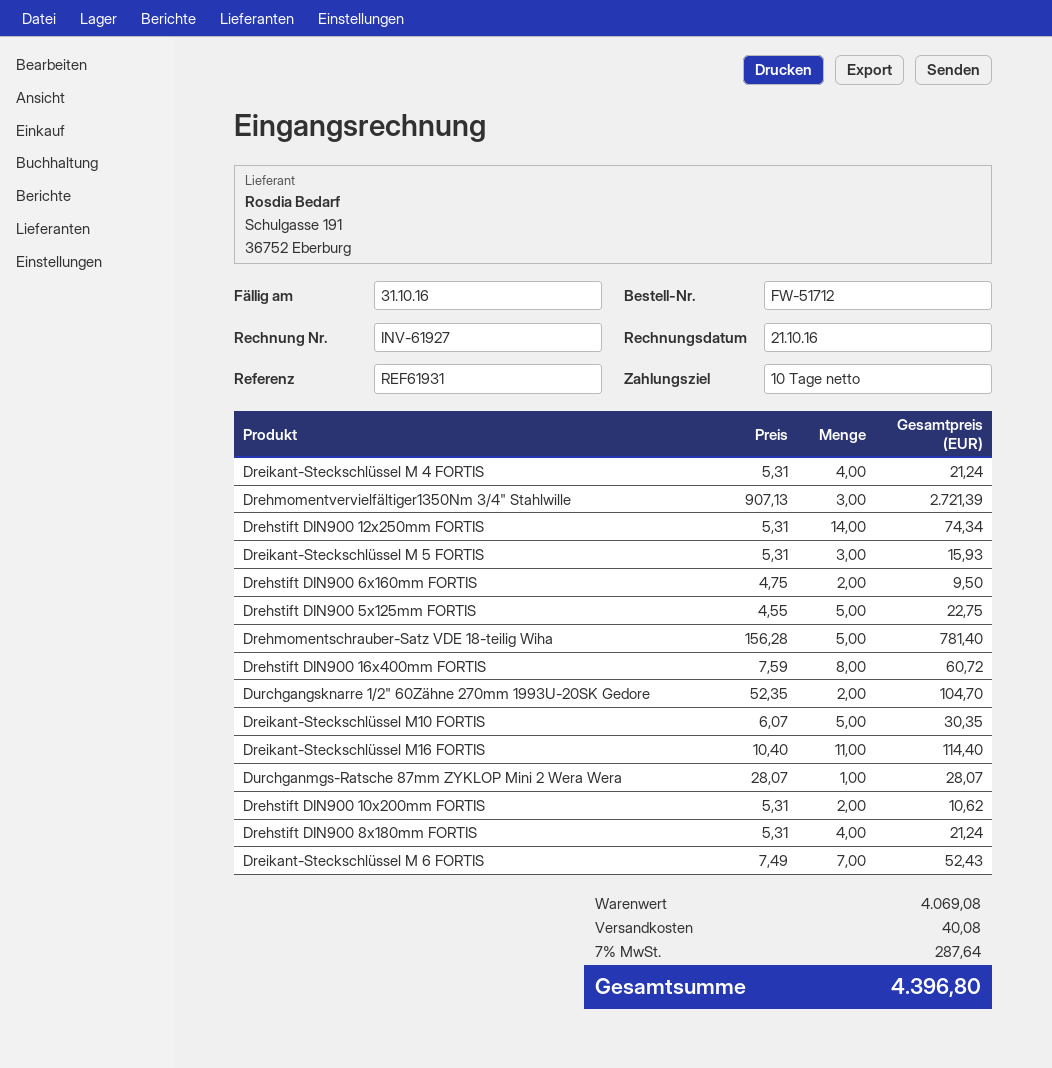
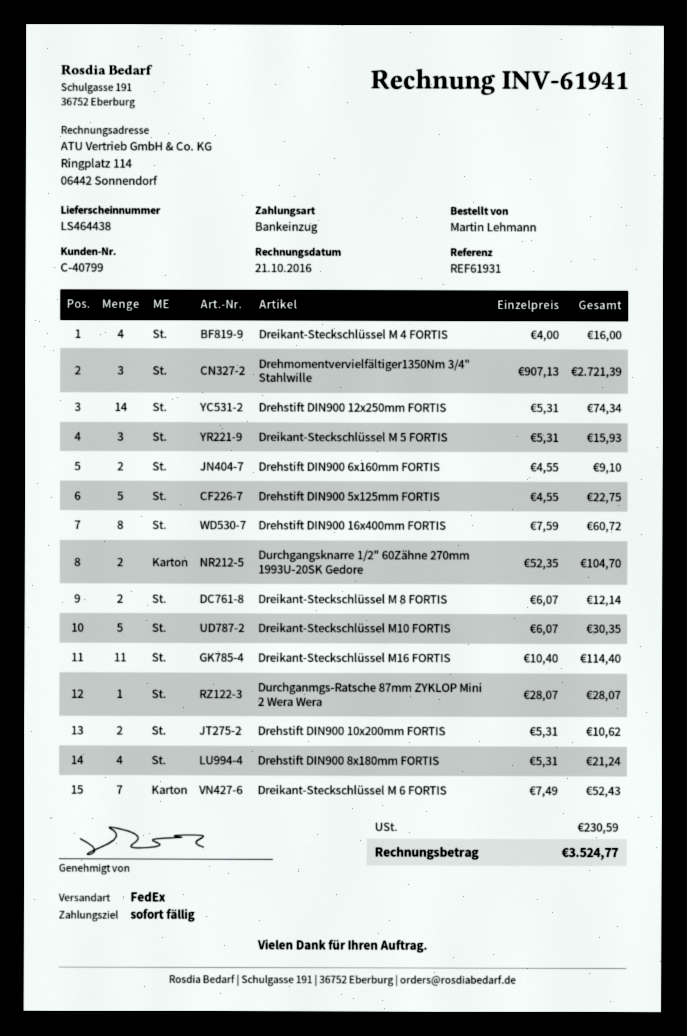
invoice number: INV-61927 -> INV-61941
payment terms: 10 days -> on receipt
Dreikant-Steckschlüssel M 4 FORTIS: 4 x 5.31 = 21.24 -> 4 x 4.00 = 16.00
Drehstift DIN900 6x160mm FORTIS: 2 x 4.75 = 9.50 -> 2 x 4.55 = 9.10
Drehmomentschrauber-Satz VDE 18-teilig Wiha: 5 x 156.28 = 781.40 -> none
Dreikant-Steckschlüssel M 8 FORTIS: none -> 2 x 6.07 = 12.14
shipping: 40.08 -> none
tax: 287.64 -> 230.59
total: 4396.80 -> 3524.77

